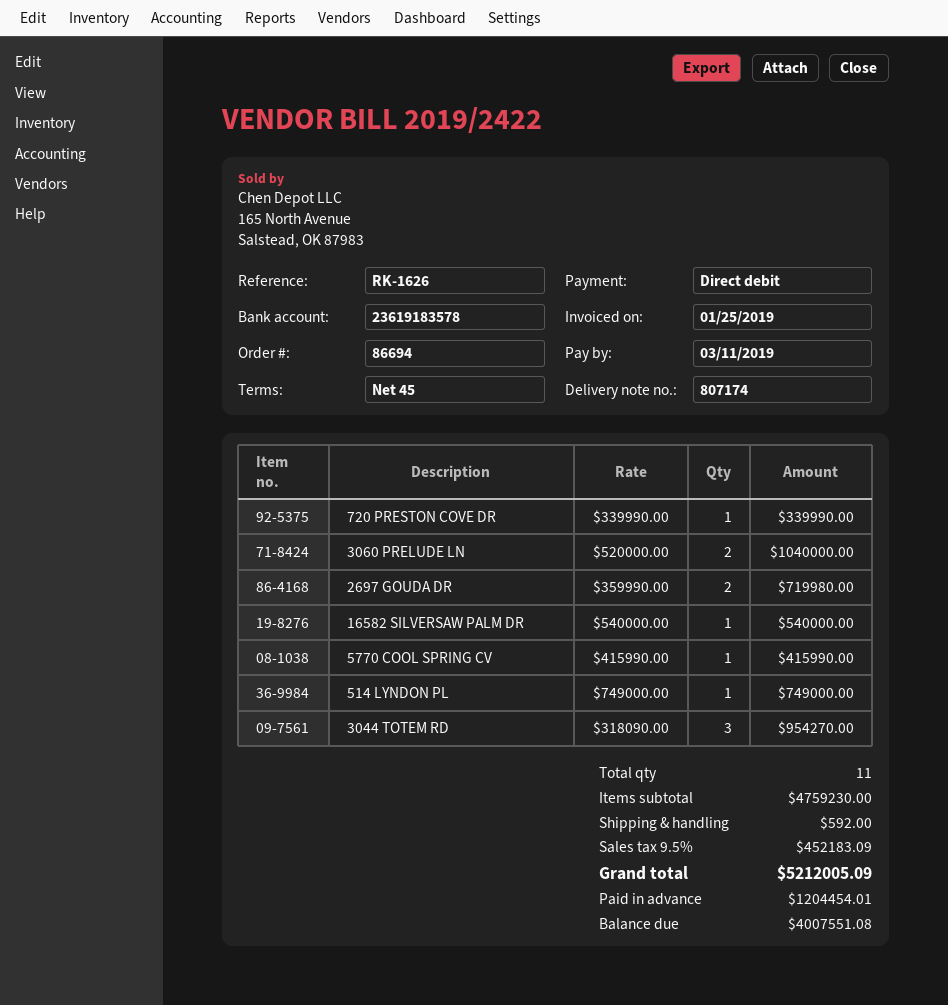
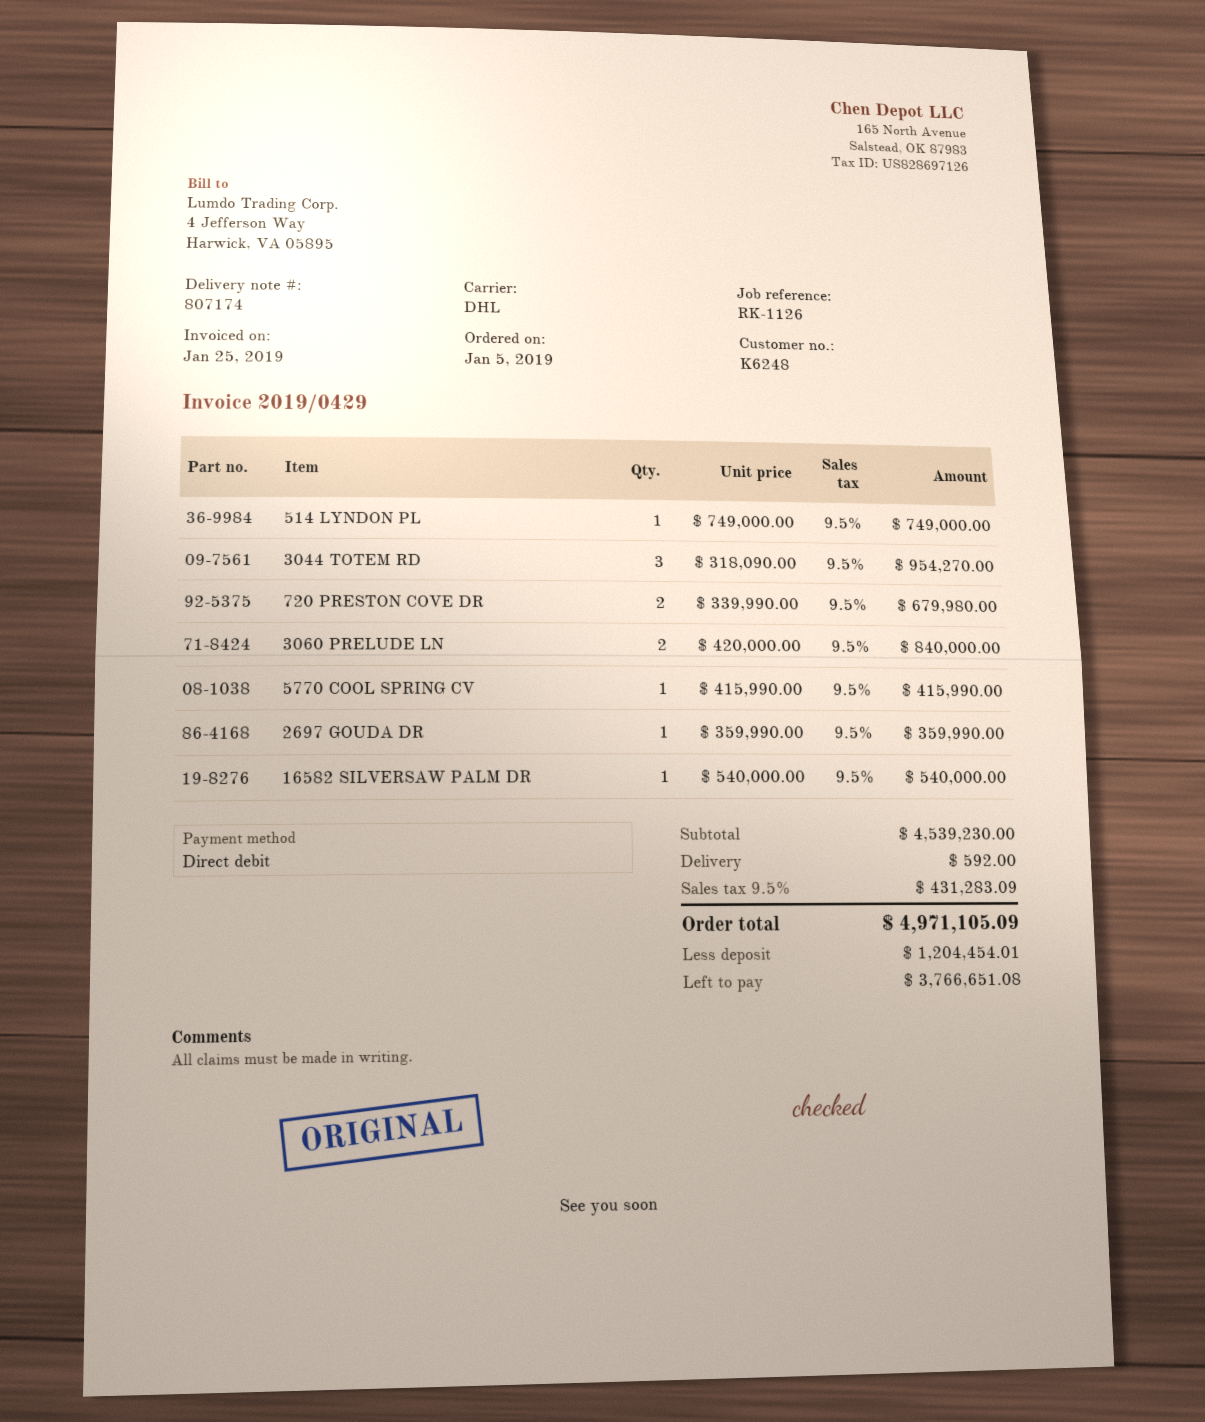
invoice number: 2019/2422 -> 2019/0429
reference: RK-1626 -> RK-1126
720 PRESTON COVE DR: 1 x 339990.00 = 339990.00 -> 2 x 339990.00 = 679980.00
3060 PRELUDE LN: 2 x 520000.00 = 1040000.00 -> 2 x 420000.00 = 840000.00
2697 GOUDA DR: 2 x 359990.00 = 719980.00 -> 1 x 359990.00 = 359990.00
subtotal: 4759230.00 -> 4539230.00
tax: 9.5% = 452183.09 -> 9.5% = 431283.09
total: 5212005.09 -> 4971105.09
balance: 4007551.08 -> 3766651.08

